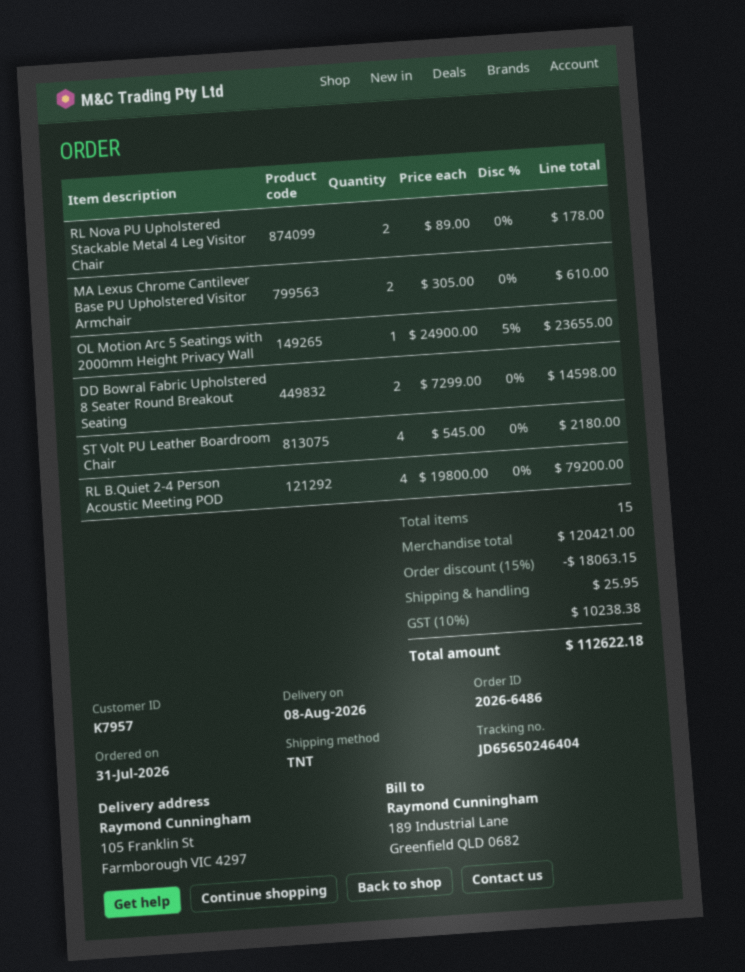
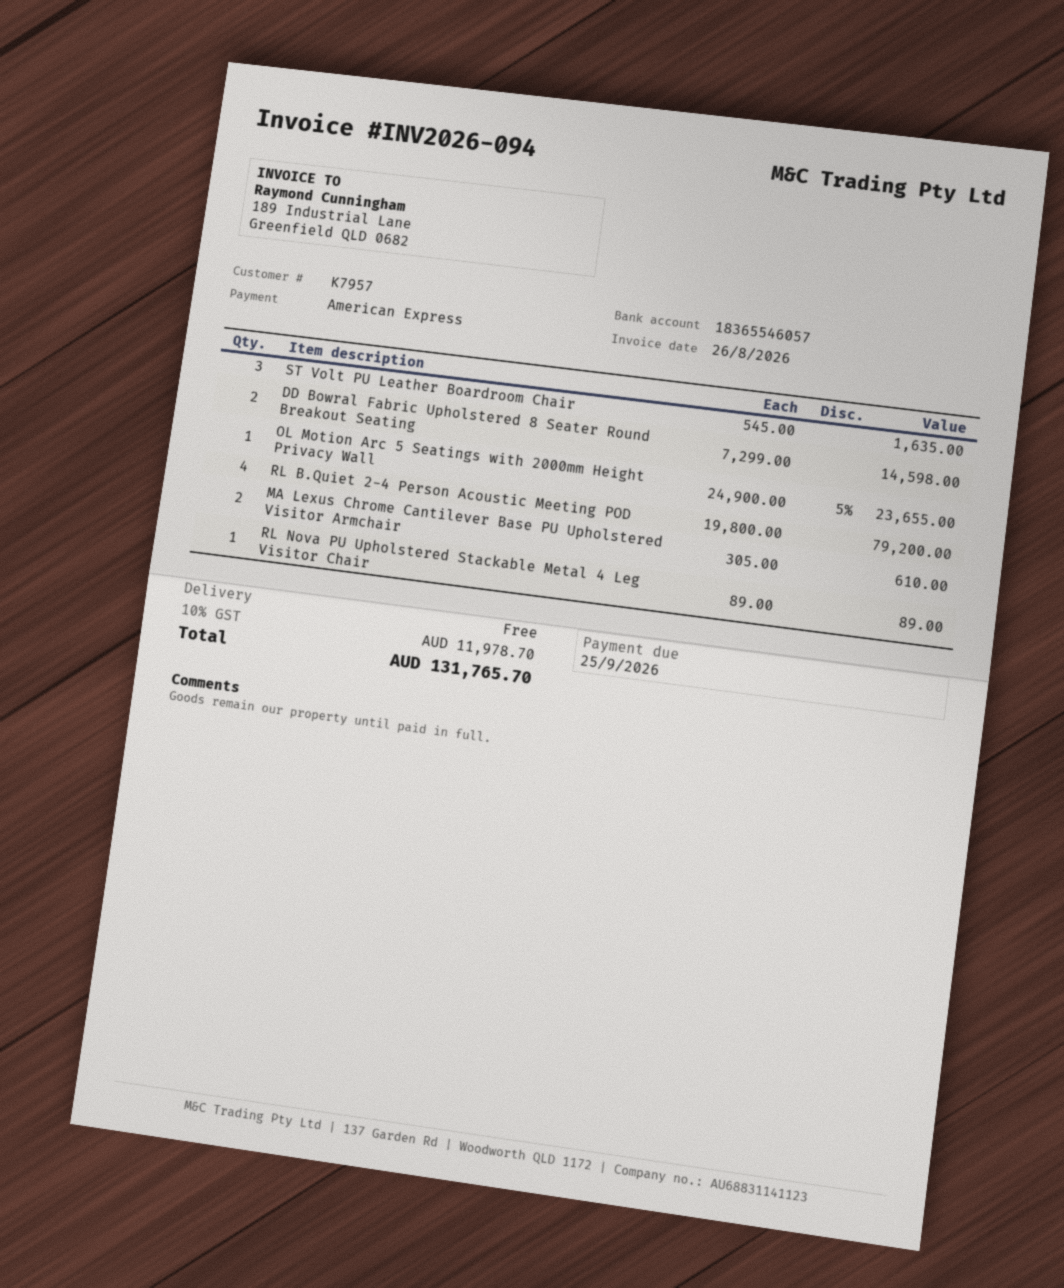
RL Nova PU Upholstered Stackable Metal 4 Leg Visitor Chair: 2 x 89.00 = 178.00 -> 1 x 89.00 = 89.00
ST Volt PU Leather Boardroom Chair: 4 x 545.00 = 2180.00 -> 3 x 545.00 = 1635.00
discount: 15% = 18063.15 -> none
shipping: 25.95 -> 0.00
tax: 10% = 10238.38 -> 10% = 11978.70
total: 112622.18 -> 131765.70

